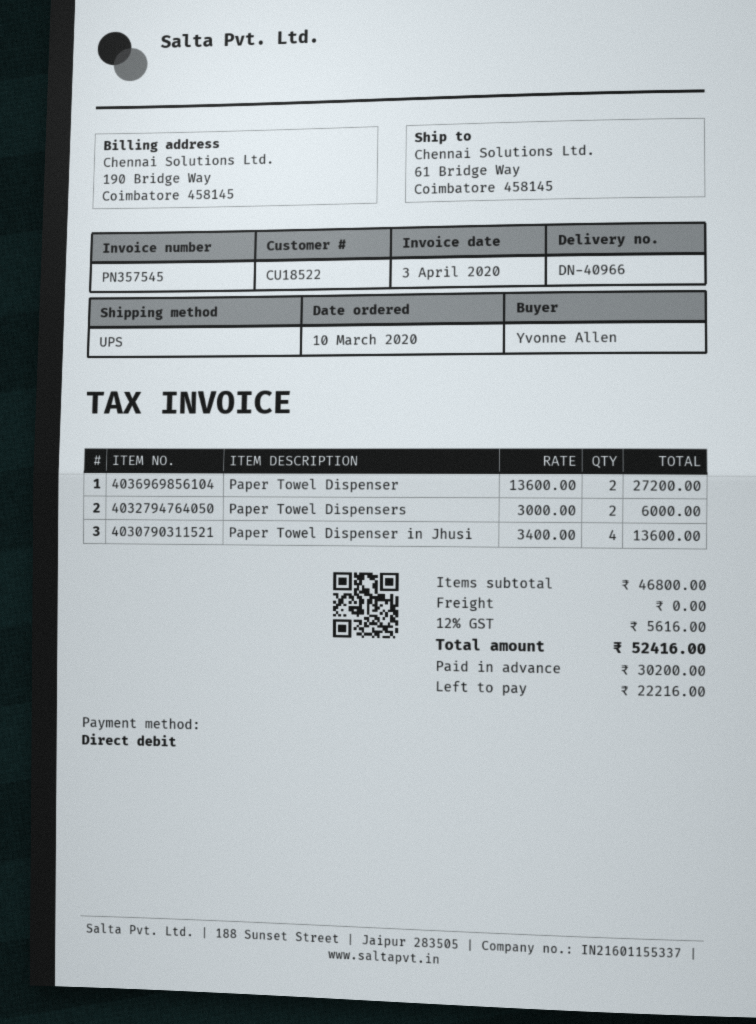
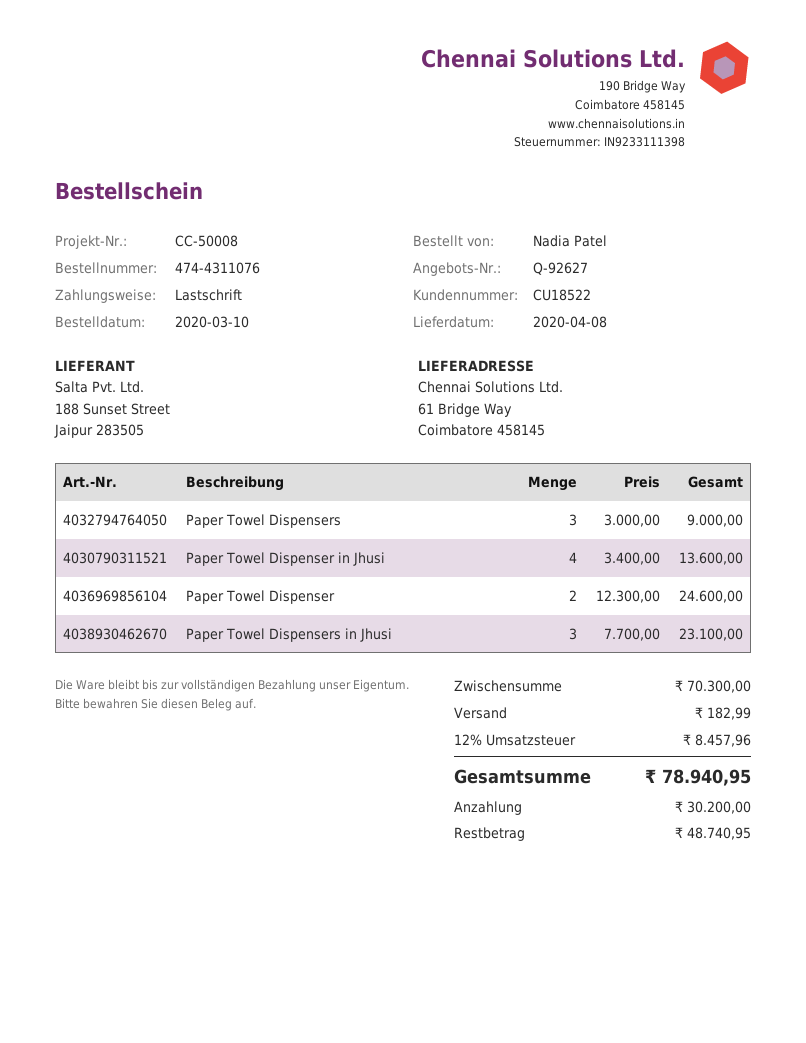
ordered by: Yvonne Allen -> Nadia Patel
Paper Towel Dispenser: 2 x 13600.00 = 27200.00 -> 2 x 12300.00 = 24600.00
Paper Towel Dispensers: 2 x 3000.00 = 6000.00 -> 3 x 3000.00 = 9000.00
Paper Towel Dispensers in Jhusi: none -> 3 x 7700.00 = 23100.00
subtotal: 46800.00 -> 70300.00
shipping: 0.00 -> 182.99
tax: 12% = 5616.00 -> 12% = 8457.96
total: 52416.00 -> 78940.95
balance: 22216.00 -> 48740.95

